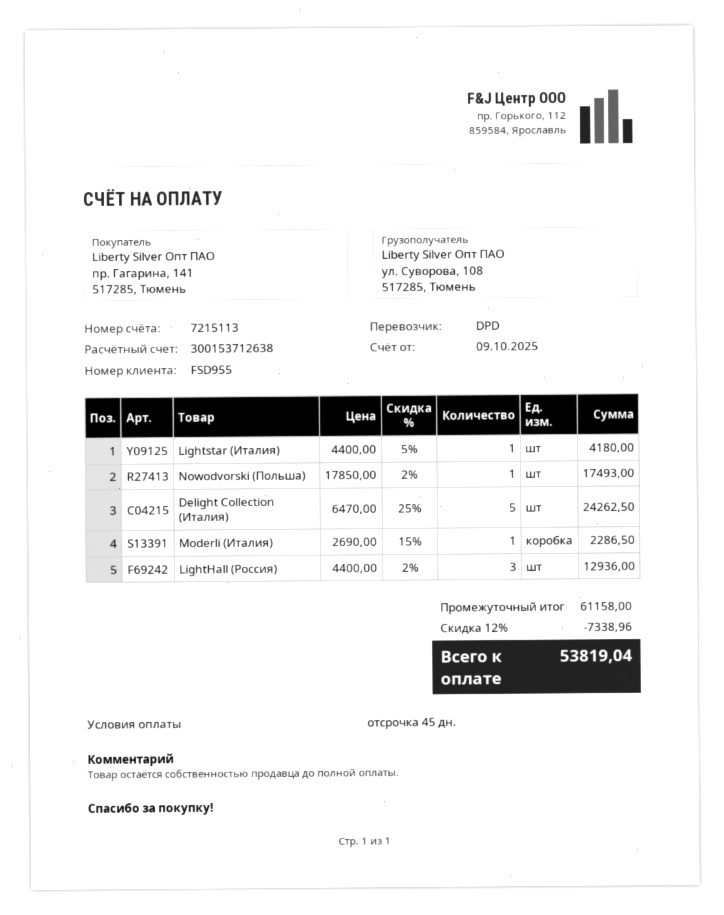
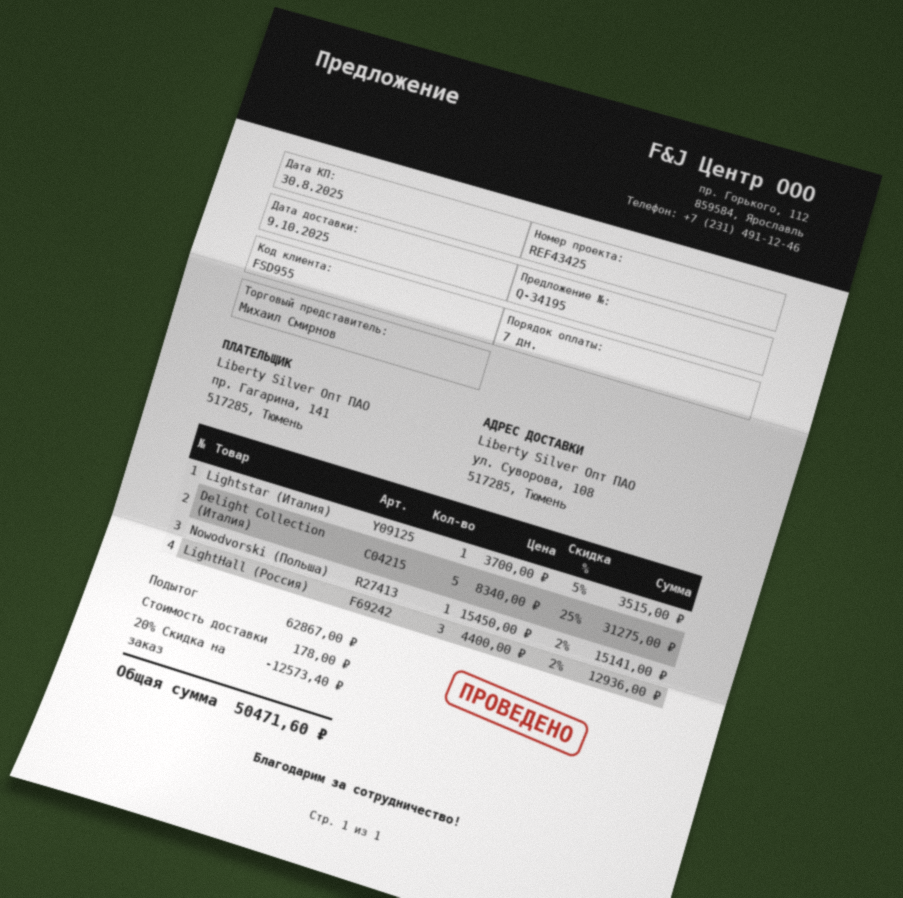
payment terms: 45 days -> 7 days
Lightstar (Италия): 1 x 4400.00 - 5% = 4180.00 -> 1 x 3700.00 - 5% = 3515.00
Nowodvorski (Польша): 1 x 17850.00 - 2% = 17493.00 -> 1 x 15450.00 - 2% = 15141.00
Delight Collection (Италия): 5 x 6470.00 - 25% = 24262.50 -> 5 x 8340.00 - 25% = 31275.00
Moderli (Италия): 1 x 2690.00 - 15% = 2286.50 -> none
subtotal: 61158.00 -> 62867.00
discount: 12% = 7338.96 -> 20% = 12573.40
shipping: none -> 178.00
total: 53819.04 -> 50471.60

